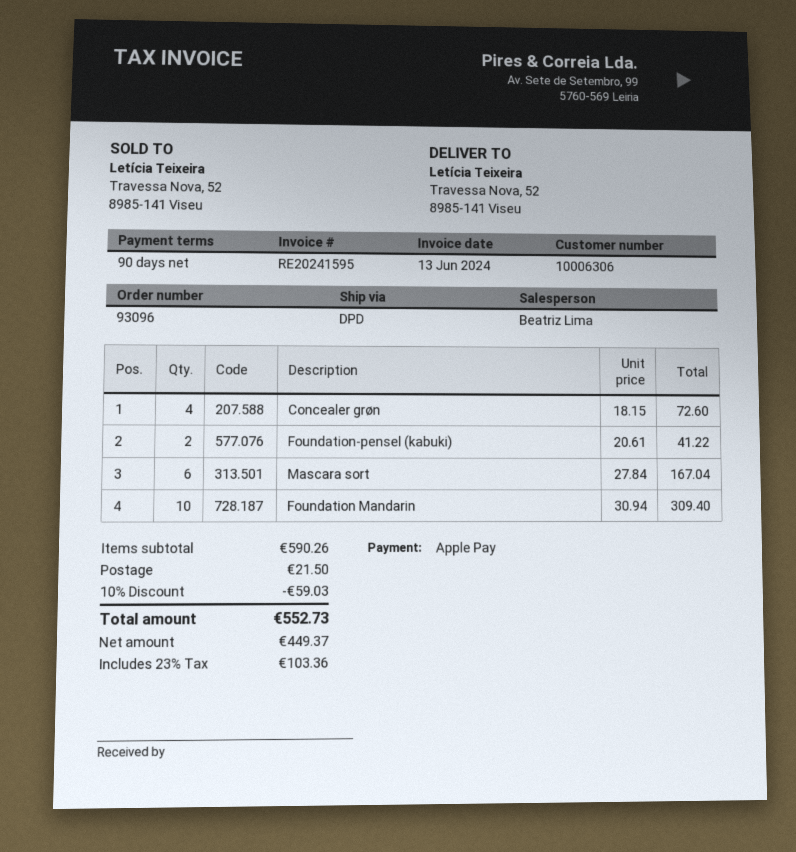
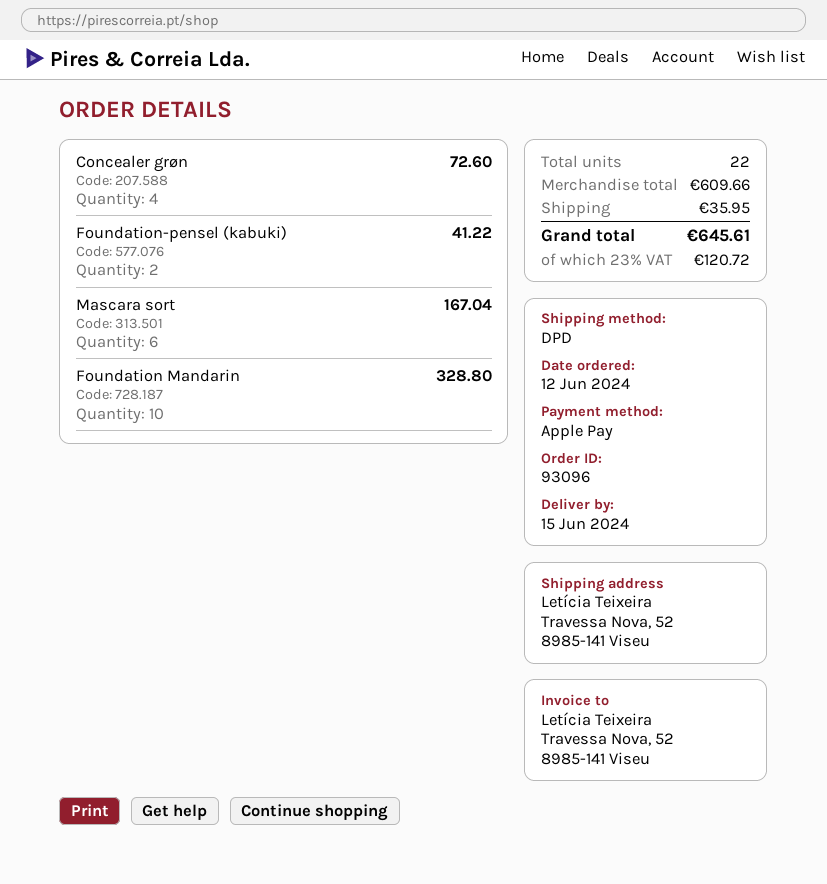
Foundation Mandarin: 10 for 309.40 -> 10 for 328.80
subtotal: 590.26 -> 609.66
discount: 10% = 59.03 -> none
shipping: 21.50 -> 35.95
tax: 23% = 103.36 -> 23% = 120.72
total: 552.73 -> 645.61

